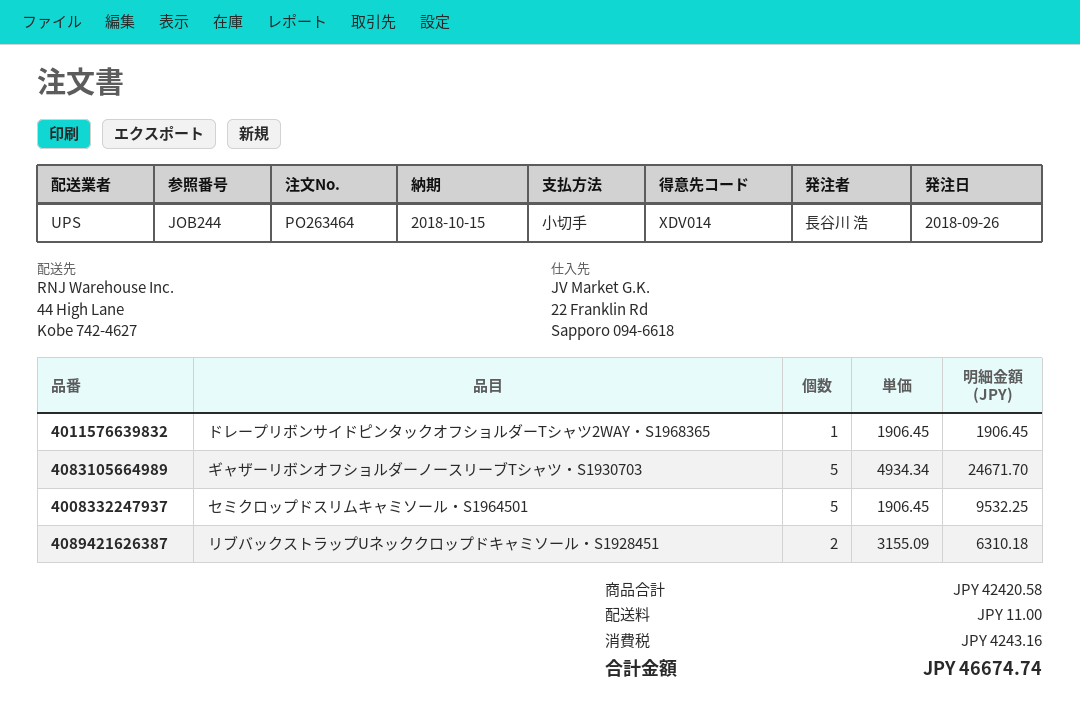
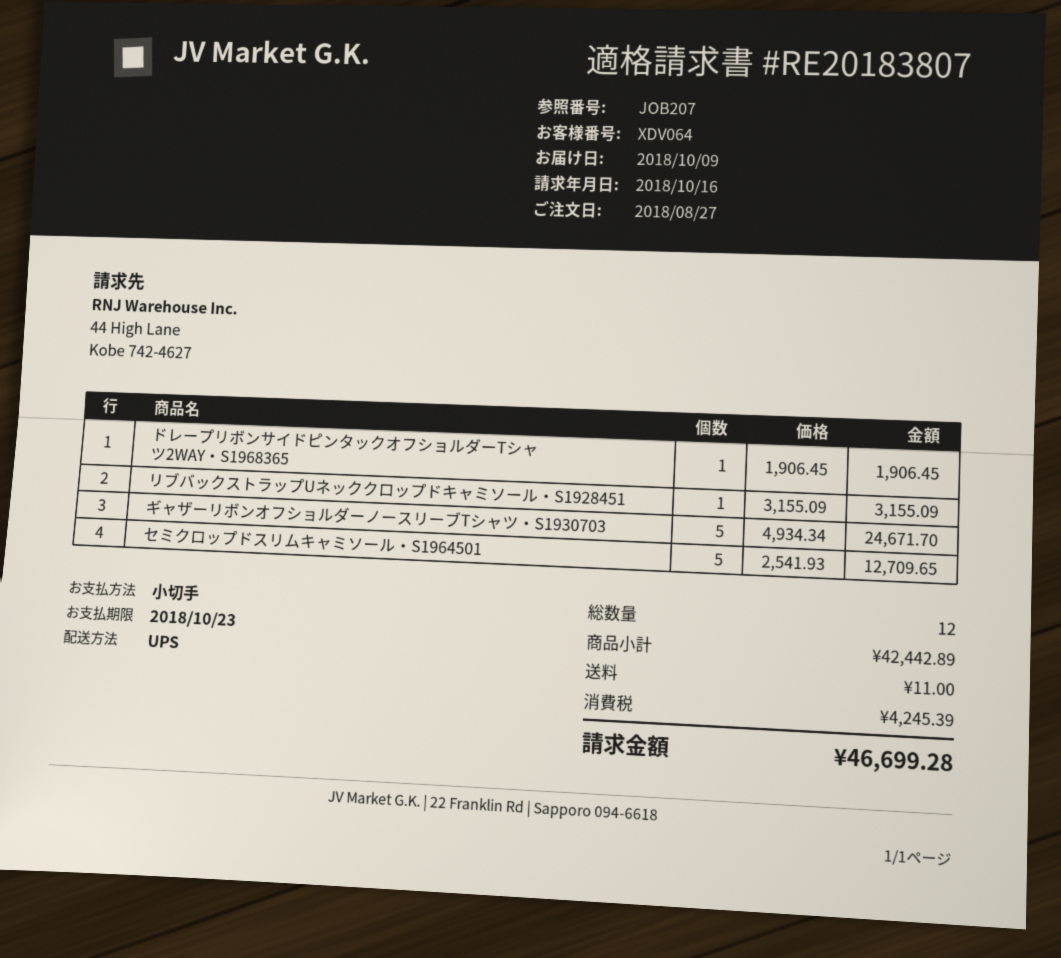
order date: 2018-09-26 -> 2018-08-27
delivery date: 2018-10-15 -> 2018-10-09
customer number: XDV014 -> XDV064
reference: JOB244 -> JOB207
セミクロップドスリムキャミソール・S1964501: 5 x 1906.45 = 9532.25 -> 5 x 2541.93 = 12709.65
リブバックストラップUネッククロップドキャミソール・S1928451: 2 x 3155.09 = 6310.18 -> 1 x 3155.09 = 3155.09
subtotal: 42420.58 -> 42442.89
tax: 4243.16 -> 4245.39
total: 46674.74 -> 46699.28

